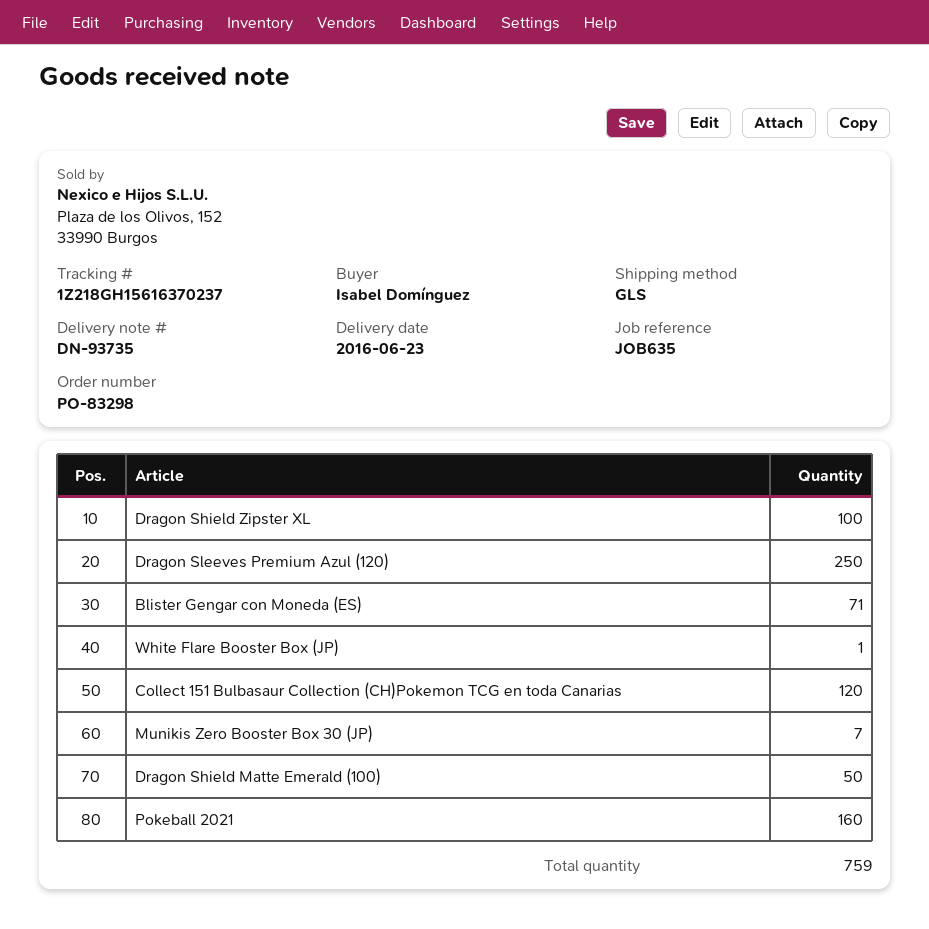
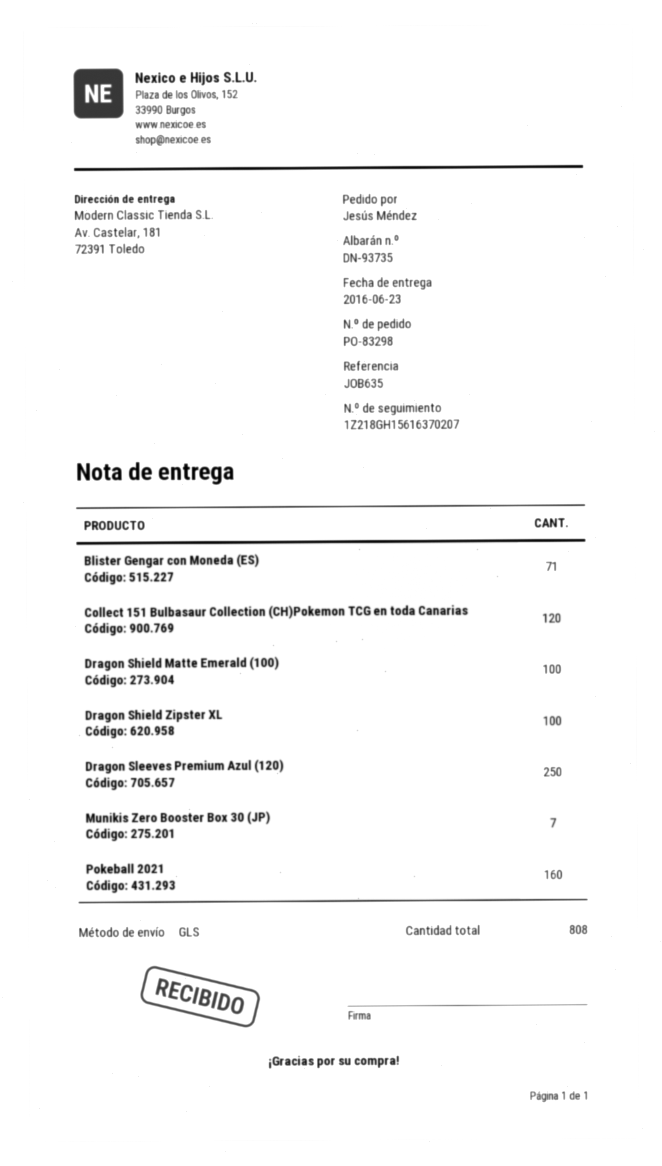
ordered by: Isabel Domínguez -> Jesús Méndez
tracking number: 1Z218GH15616370237 -> 1Z218GH15616370207
White Flare Booster Box (JP): 1 -> none
Dragon Shield Matte Emerald (100): 50 -> 100
total quantity: 759 -> 808

